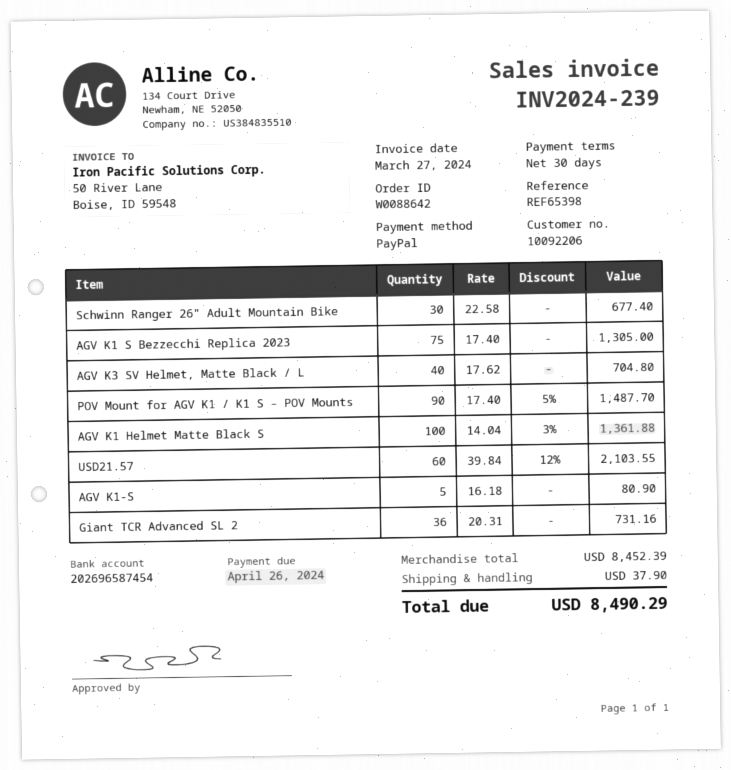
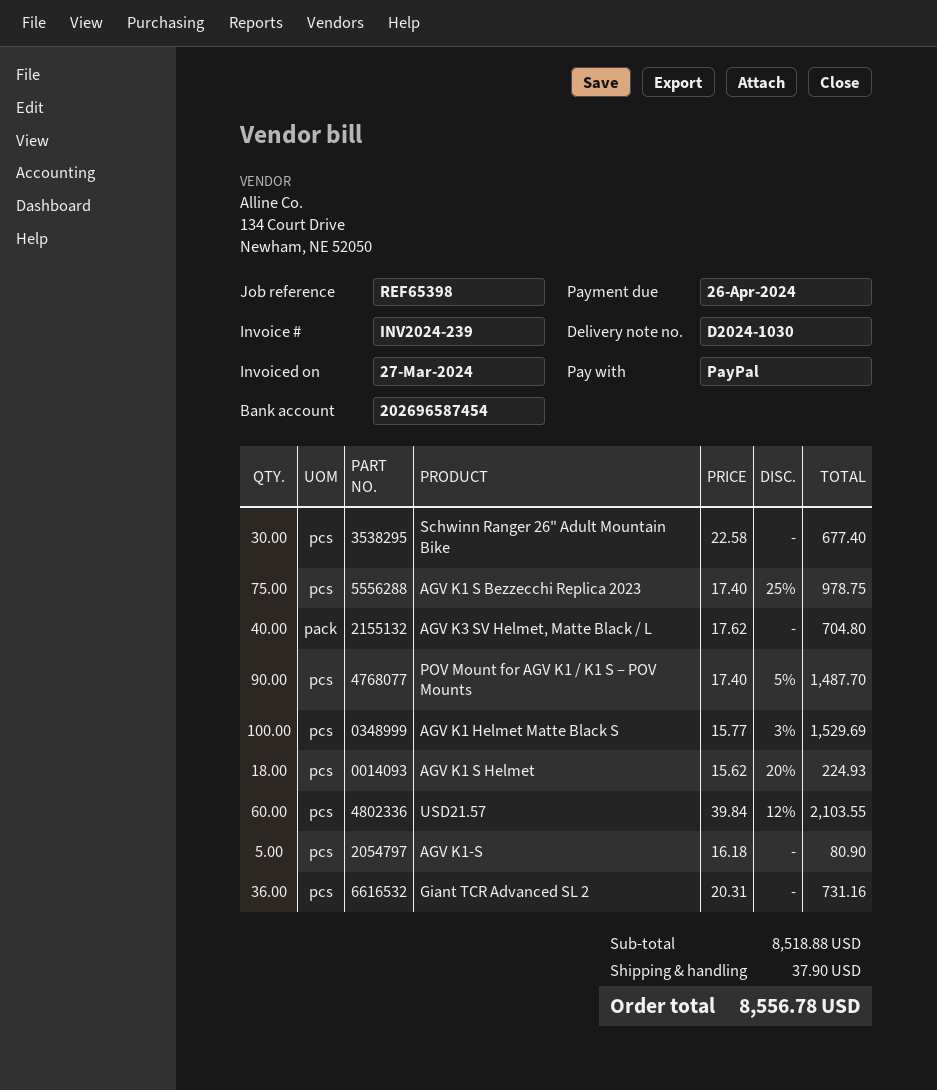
AGV K1 S Bezzecchi Replica 2023: 75 x 17.40 = 1305.00 -> 75 x 17.40 - 25% = 978.75
AGV K1 Helmet Matte Black S: 100 x 14.04 - 3% = 1361.88 -> 100 x 15.77 - 3% = 1529.69
AGV K1 S Helmet: none -> 18 x 15.62 - 20% = 224.93
subtotal: 8452.39 -> 8518.88
total: 8490.29 -> 8556.78

